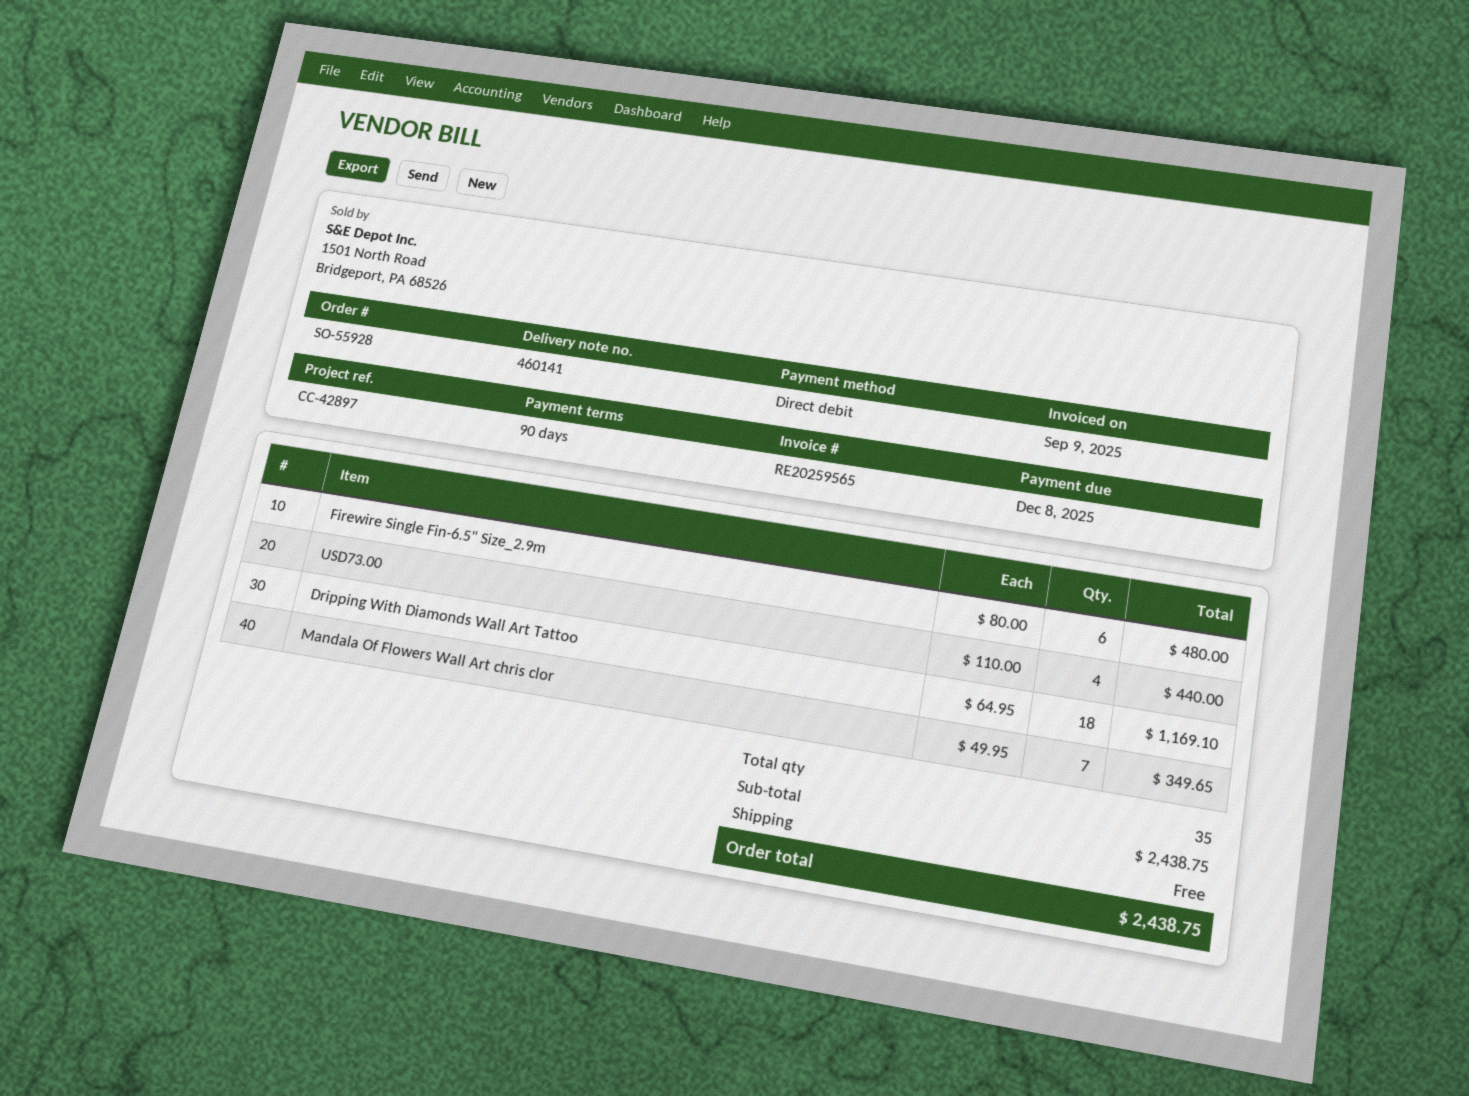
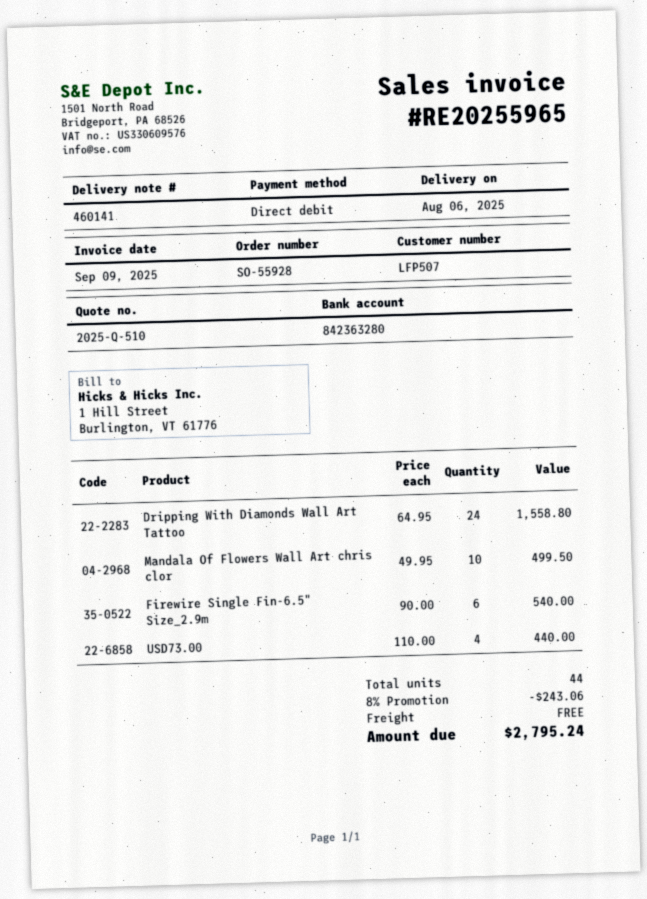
invoice number: RE20259565 -> RE20255965
Firewire Single Fin-6.5" Size_2.9m: 6 x 80.00 = 480.00 -> 6 x 90.00 = 540.00
Dripping With Diamonds Wall Art Tattoo: 18 x 64.95 = 1169.10 -> 24 x 64.95 = 1558.80
Mandala Of Flowers Wall Art chris clor: 7 x 49.95 = 349.65 -> 10 x 49.95 = 499.50
total quantity: 35 -> 44
discount: none -> 8% = 243.06
total: 2438.75 -> 2795.24

